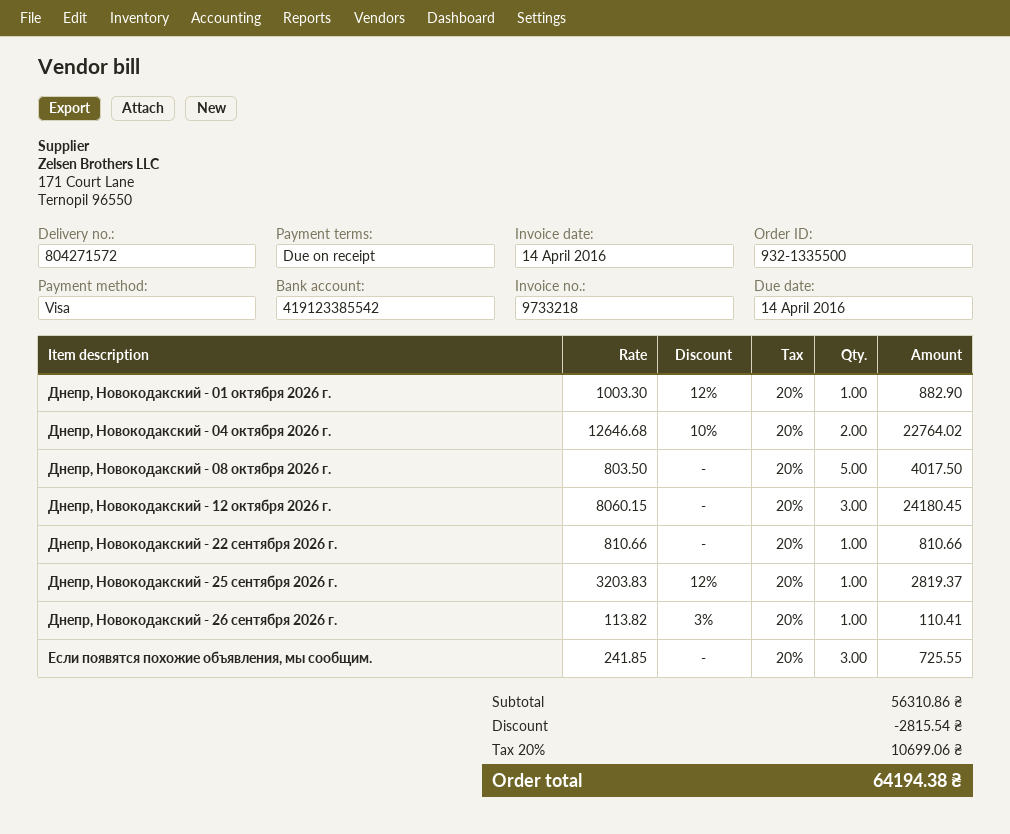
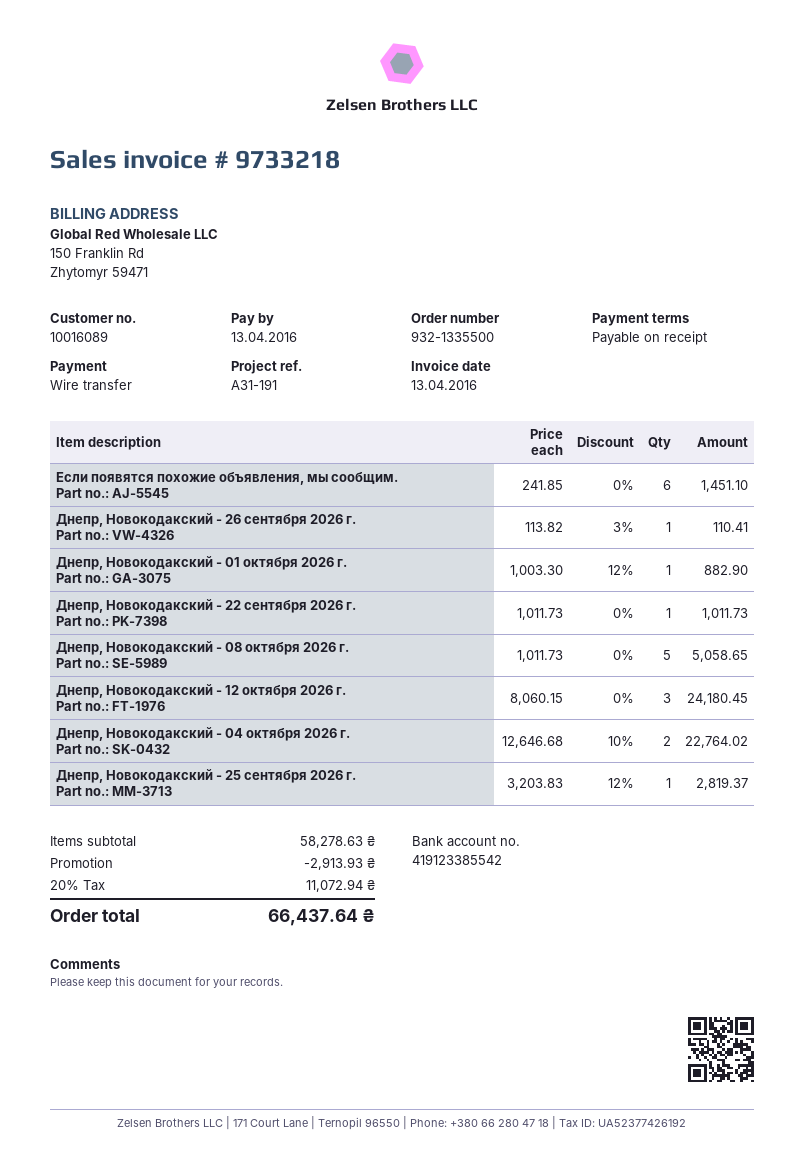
invoice date: 2016-04-14 -> 2016-04-13
due date: 2016-04-14 -> 2016-04-13
payment method: Visa -> bank transfer
Днепр, Новокодакский - 08 октября 2026 г.: 5 x 803.50 = 4017.50 -> 5 x 1011.73 = 5058.65
Днепр, Новокодакский - 22 сентября 2026 г.: 1 x 810.66 = 810.66 -> 1 x 1011.73 = 1011.73
Если появятся похожие объявления, мы сообщим.: 3 x 241.85 = 725.55 -> 6 x 241.85 = 1451.10
subtotal: 56310.86 -> 58278.63
discount: 2815.54 -> 2913.93
tax: 20% = 10699.06 -> 20% = 11072.94
total: 64194.38 -> 66437.64

